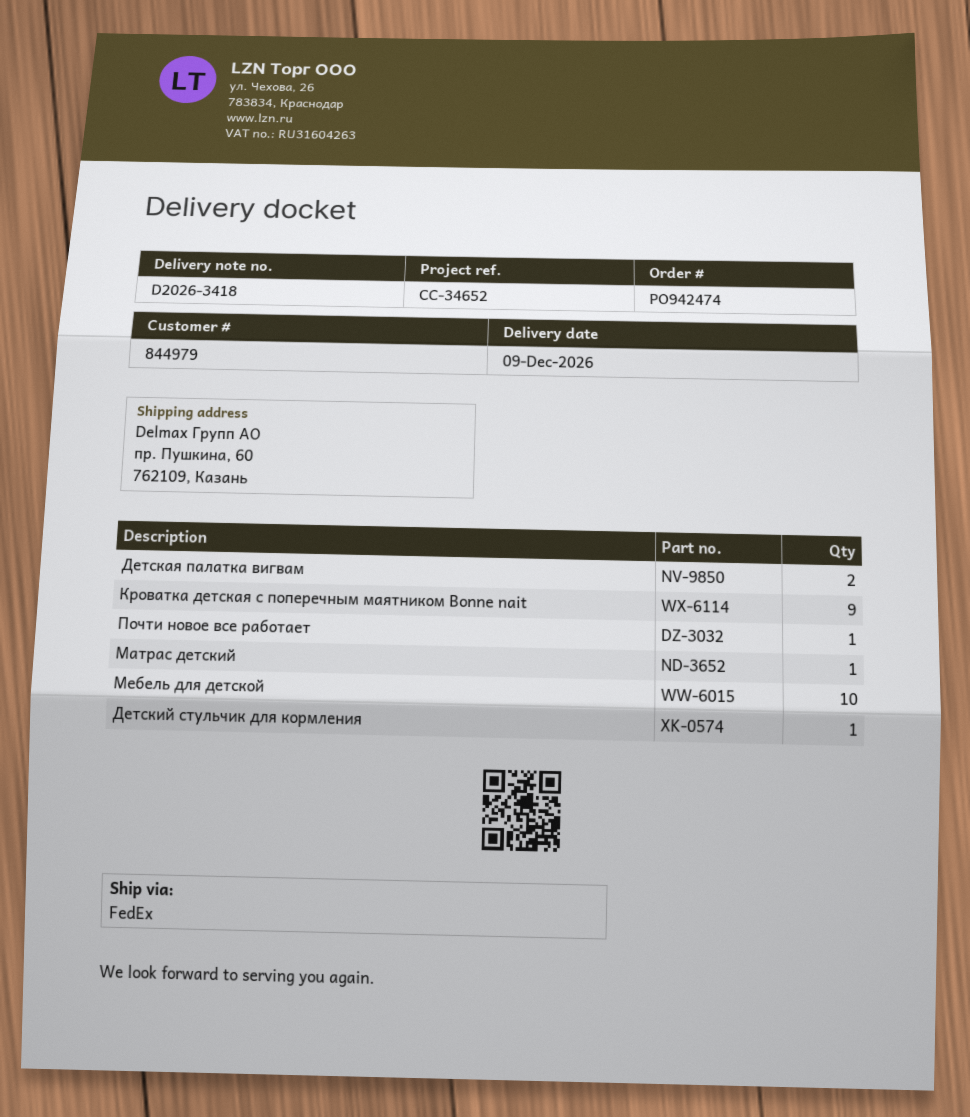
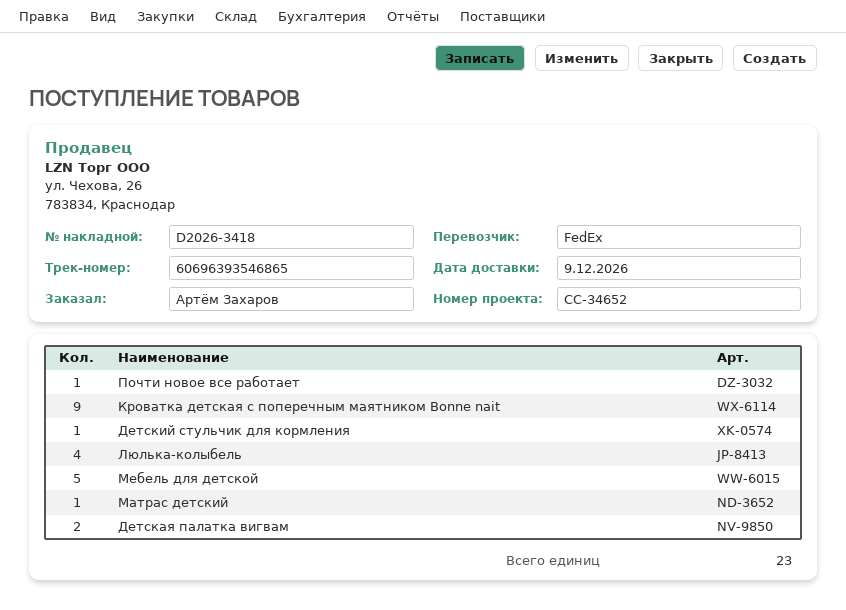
Мебель для детской: 10 -> 5
Люлька-колыбель: none -> 4

